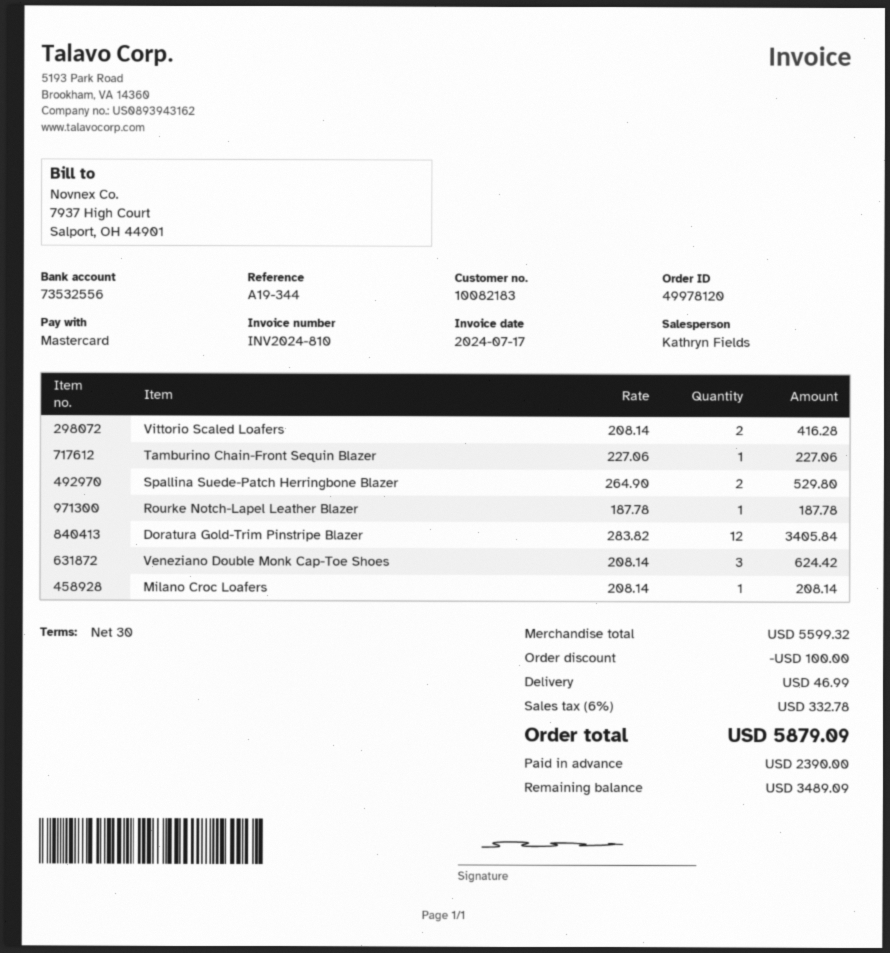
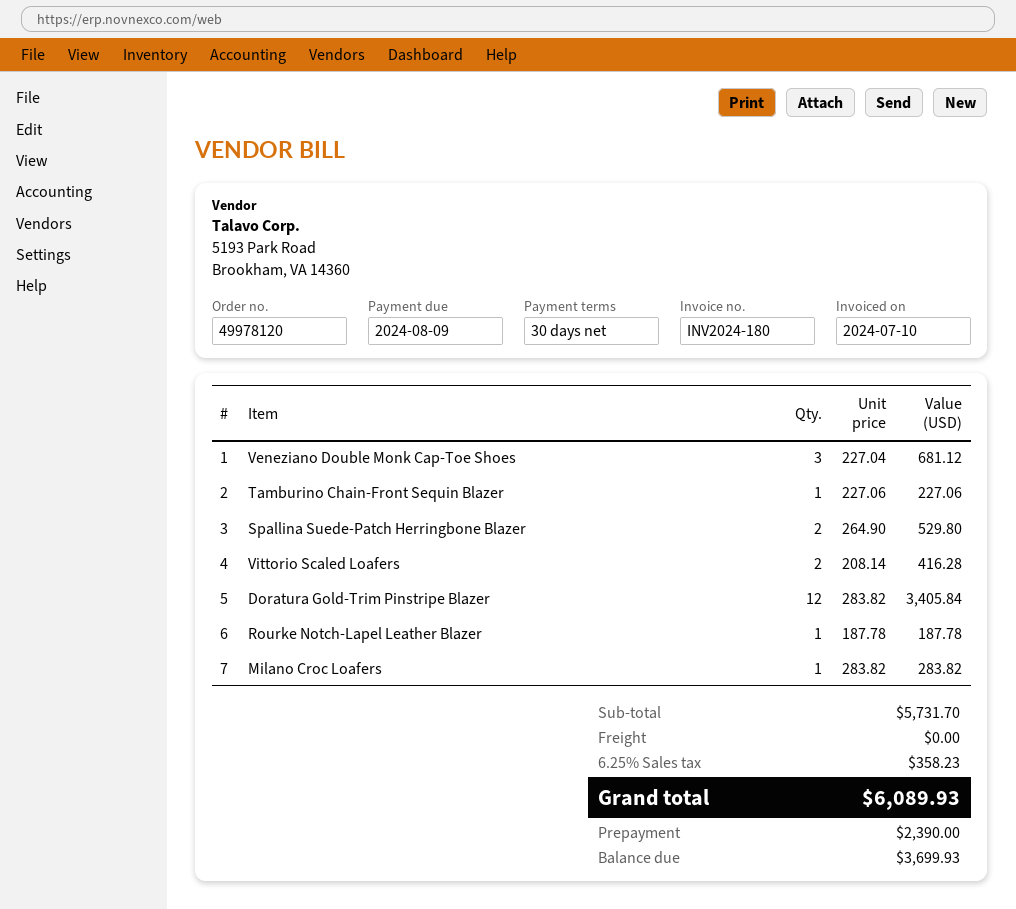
invoice number: INV2024-810 -> INV2024-180
invoice date: 2024-07-17 -> 2024-07-10
Veneziano Double Monk Cap-Toe Shoes: 3 x 208.14 = 624.42 -> 3 x 227.04 = 681.12
Milano Croc Loafers: 1 x 208.14 = 208.14 -> 1 x 283.82 = 283.82
subtotal: 5599.32 -> 5731.70
discount: 100.00 -> none
shipping: 46.99 -> 0.00
tax: 6% = 332.78 -> 6.25% = 358.23
total: 5879.09 -> 6089.93
balance: 3489.09 -> 3699.93

